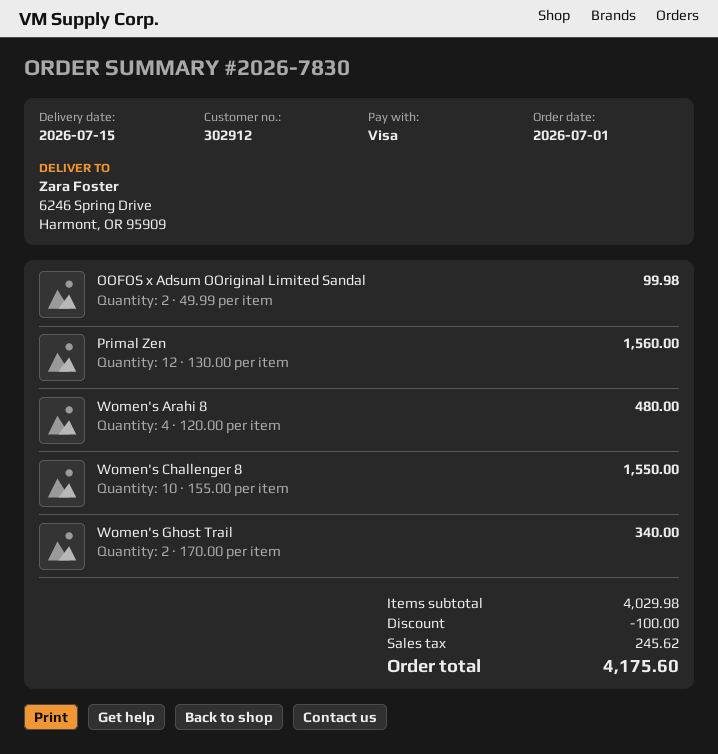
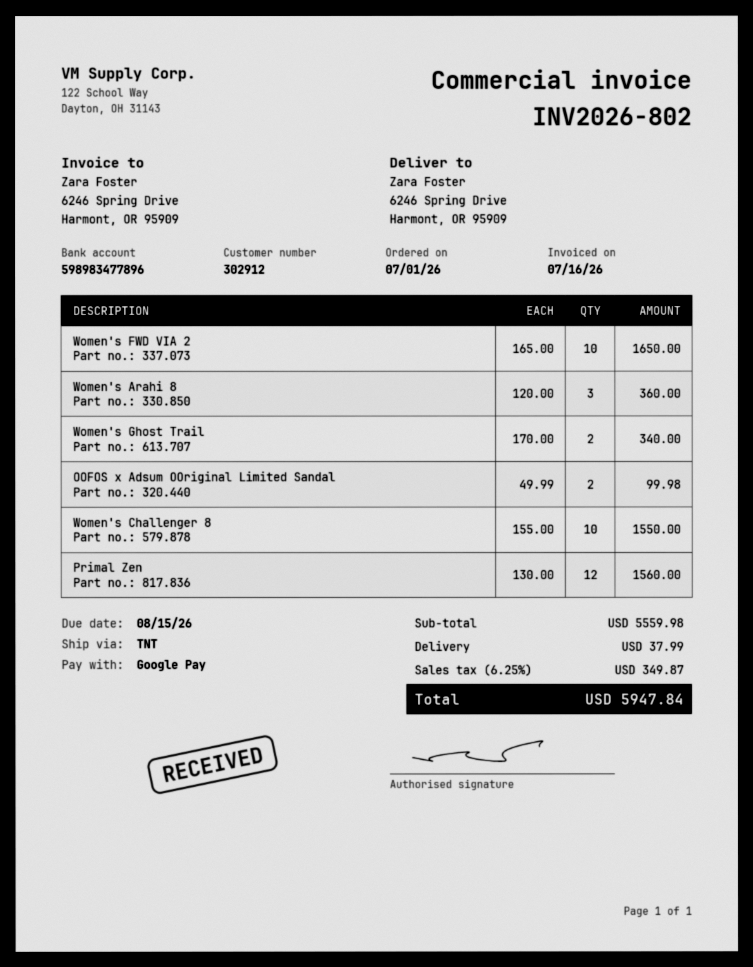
payment method: Visa -> Google Pay
Women's Arahi 8: 4 x 120.00 = 480.00 -> 3 x 120.00 = 360.00
Women's FWD VIA 2: none -> 10 x 165.00 = 1650.00
subtotal: 4029.98 -> 5559.98
discount: 100.00 -> none
shipping: none -> 37.99
tax: 245.62 -> 349.87
total: 4175.60 -> 5947.84

